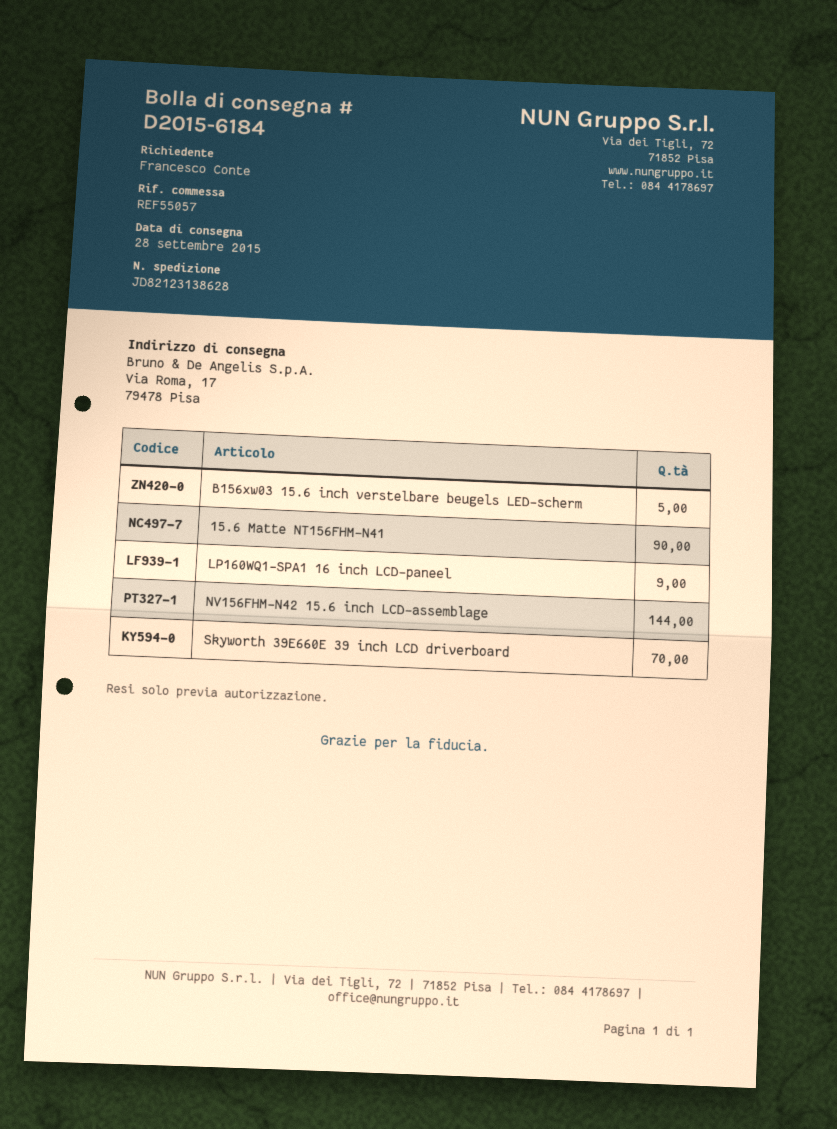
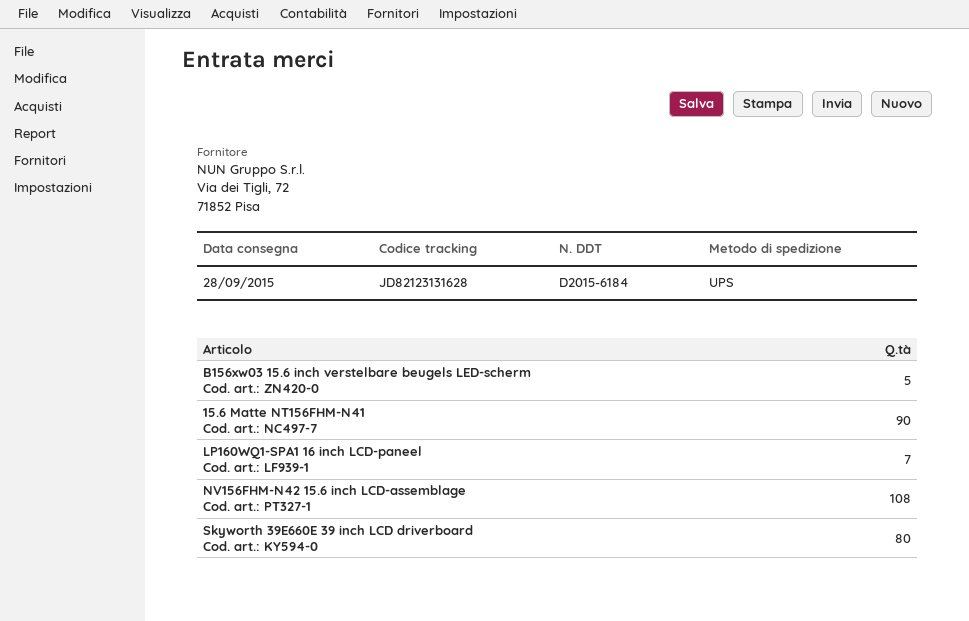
tracking number: JD82123138628 -> JD82123131628
LP160WQ1-SPA1 16 inch LCD-paneel: 9 -> 7
NV156FHM-N42 15.6 inch LCD-assemblage: 144 -> 108
Skyworth 39E660E 39 inch LCD driverboard: 70 -> 80

